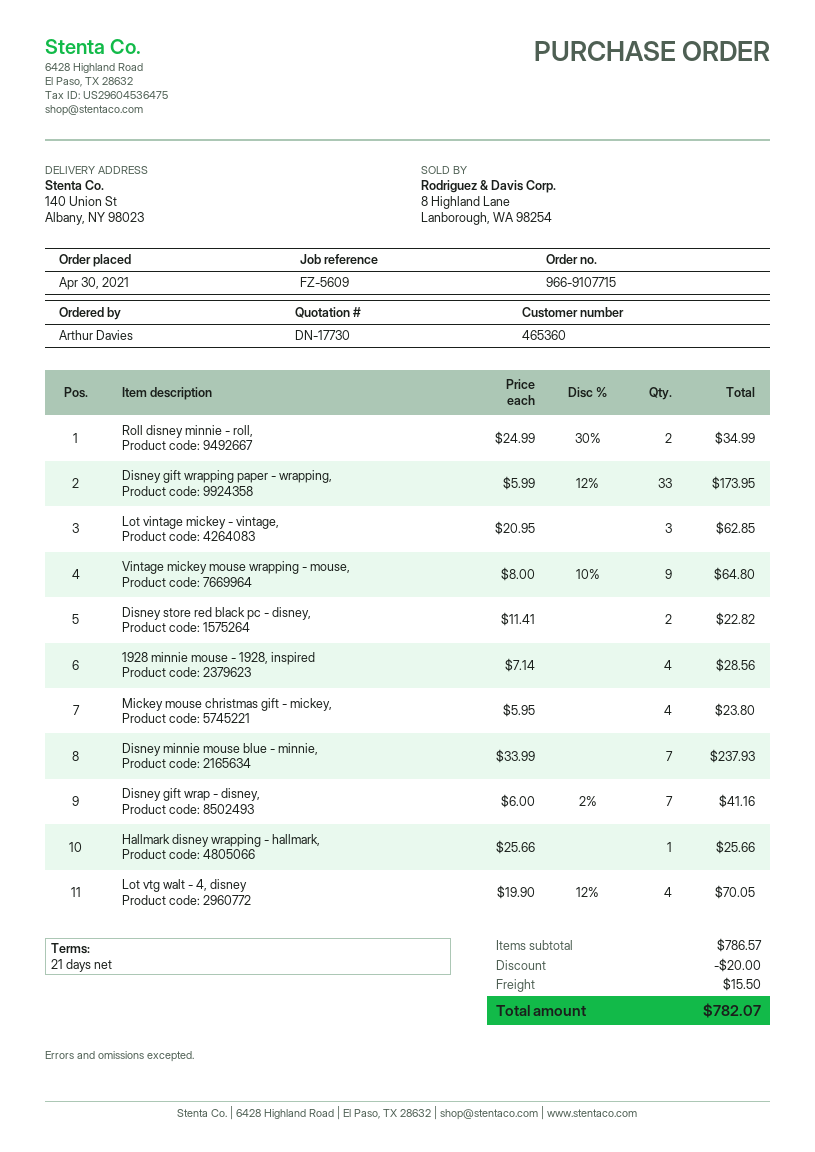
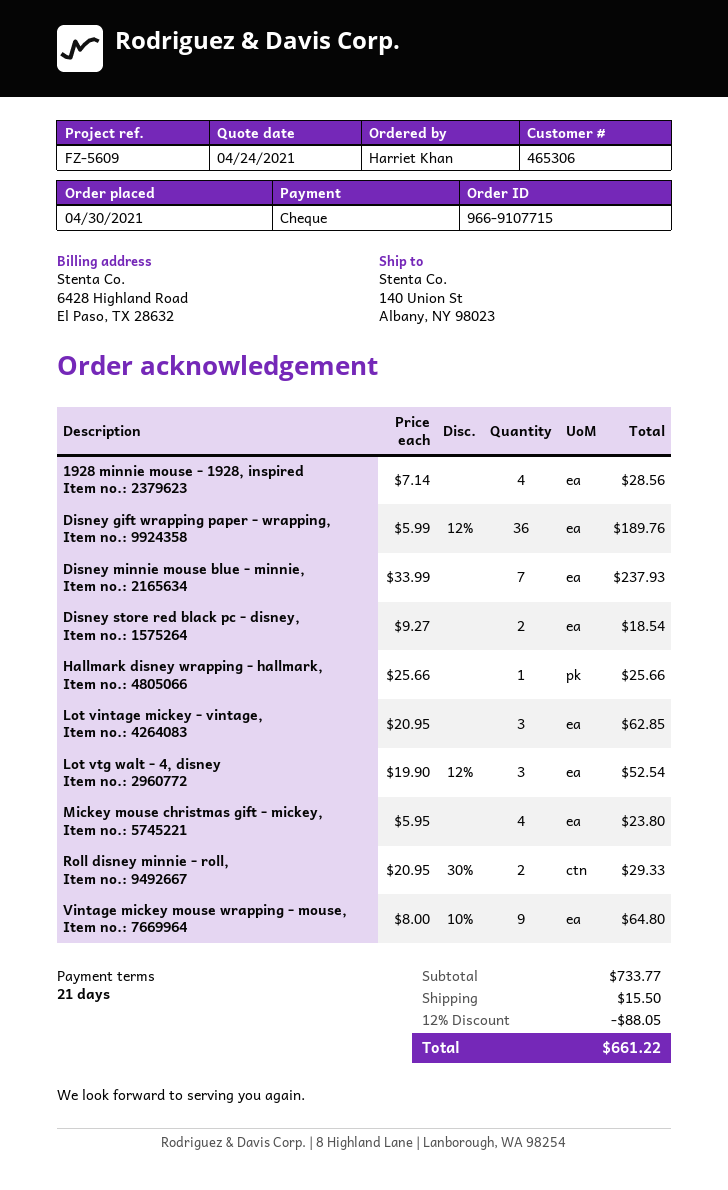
customer number: 465360 -> 465306
ordered by: Arthur Davies -> Harriet Khan
Roll disney minnie - roll,: 2 x 24.99 - 30% = 34.99 -> 2 x 20.95 - 30% = 29.33
Disney gift wrapping paper - wrapping,: 33 x 5.99 - 12% = 173.95 -> 36 x 5.99 - 12% = 189.76
Disney store red black pc - disney,: 2 x 11.41 = 22.82 -> 2 x 9.27 = 18.54
Disney gift wrap - disney,: 7 x 6.00 - 2% = 41.16 -> none
Lot vtg walt - 4, disney: 4 x 19.90 - 12% = 70.05 -> 3 x 19.90 - 12% = 52.54
subtotal: 786.57 -> 733.77
discount: 20.00 -> 88.05
total: 782.07 -> 661.22

